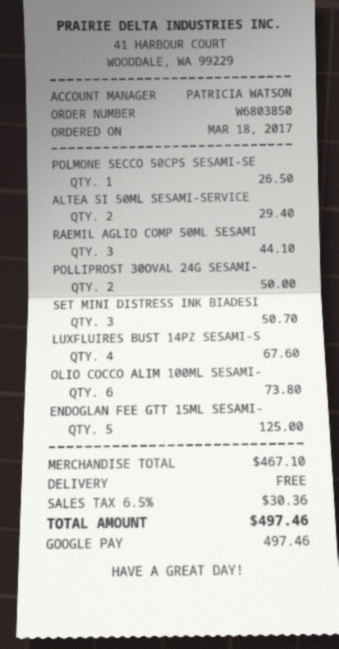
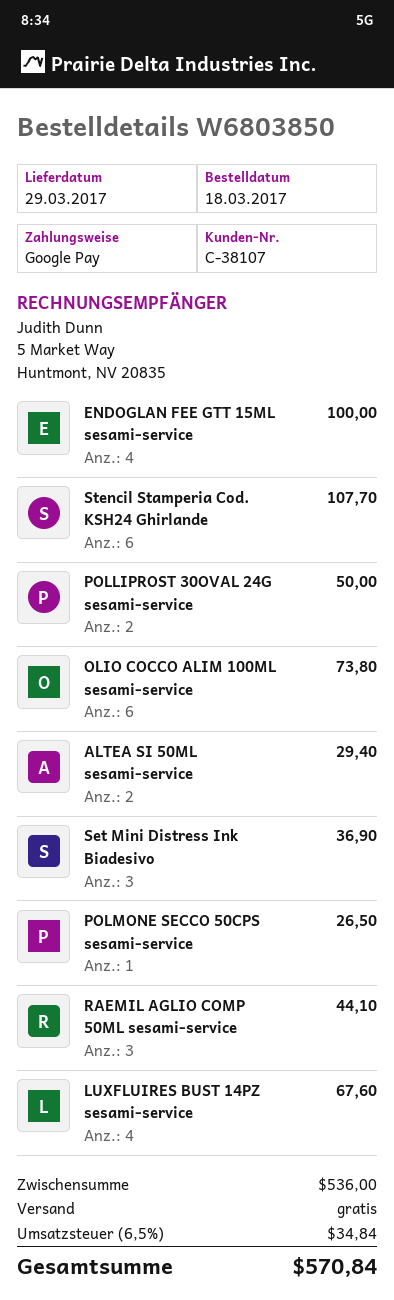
SET MINI DISTRESS INK BIADESI: 3 for 50.70 -> 3 for 36.90
ENDOGLAN FEE GTT 15ML SESAMI-: 5 for 125.00 -> 4 for 100.00
Stencil Stamperia Cod. KSH24 Ghirlande: none -> 6 for 107.70
subtotal: 467.10 -> 536.00
tax: 6.5% = 30.36 -> 6.5% = 34.84
total: 497.46 -> 570.84

